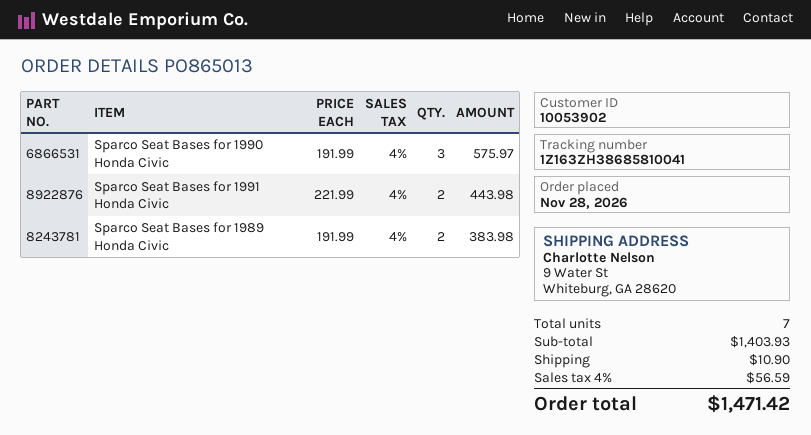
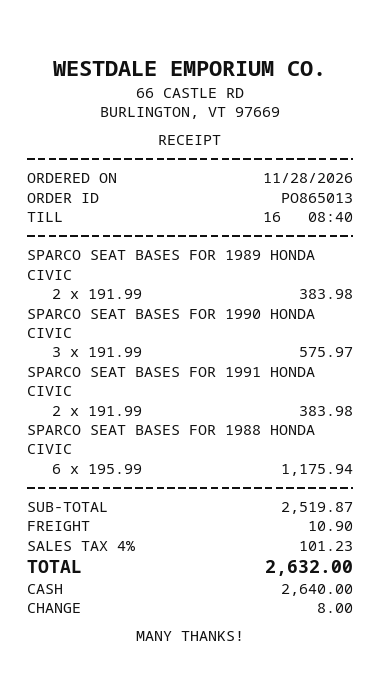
Sparco Seat Bases for 1991 Honda Civic: 2 x 221.99 = 443.98 -> 2 x 191.99 = 383.98
SPARCO SEAT BASES FOR 1988 HONDA CIVIC: none -> 6 x 195.99 = 1175.94
subtotal: 1403.93 -> 2519.87
tax: 4% = 56.59 -> 4% = 101.23
total: 1471.42 -> 2632.00

